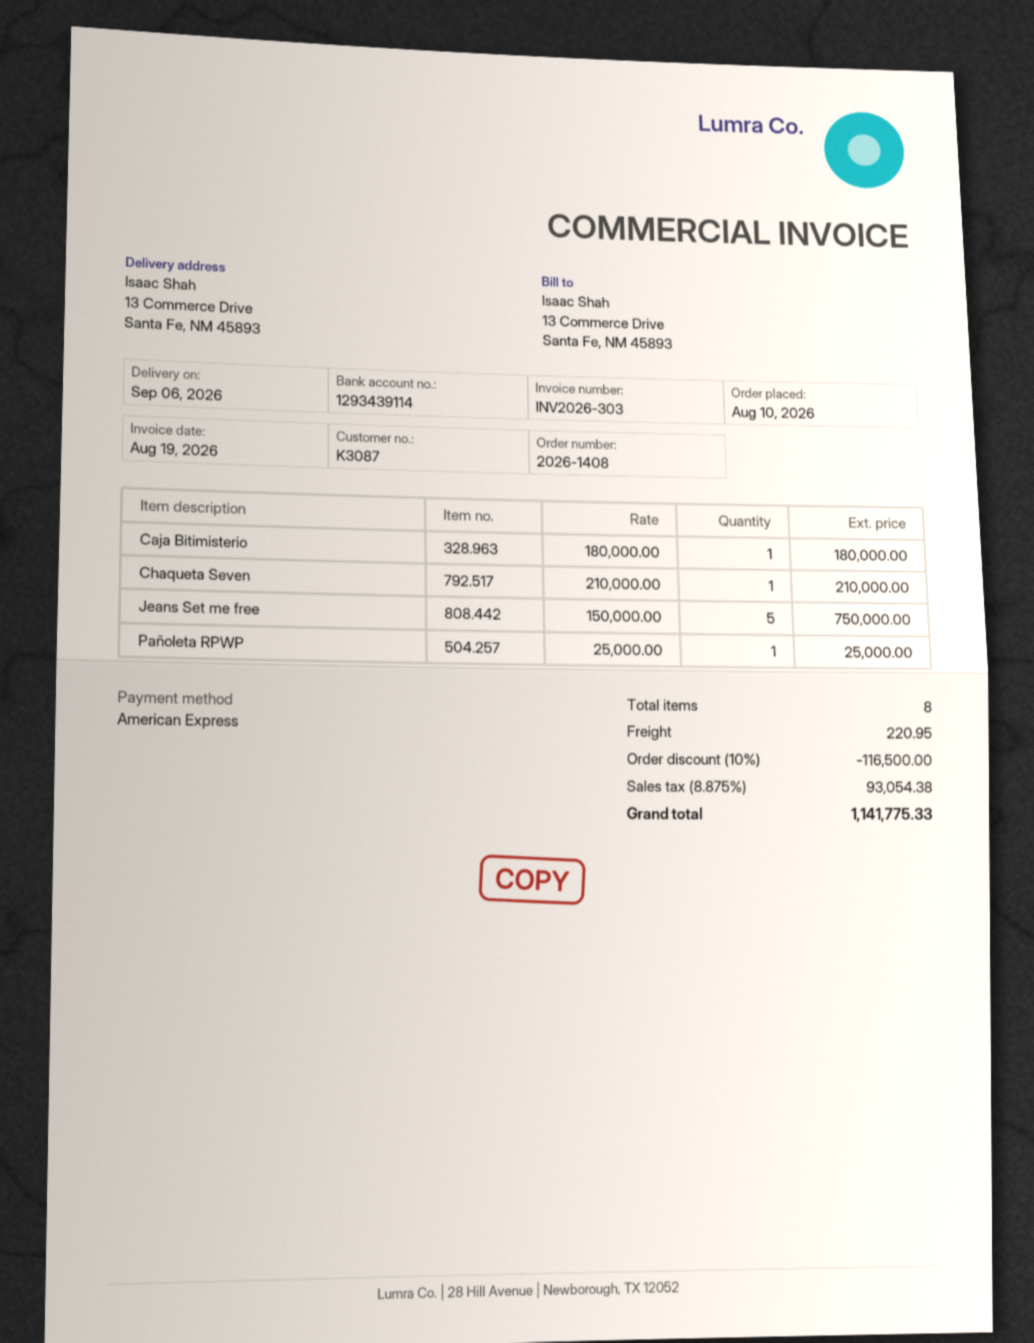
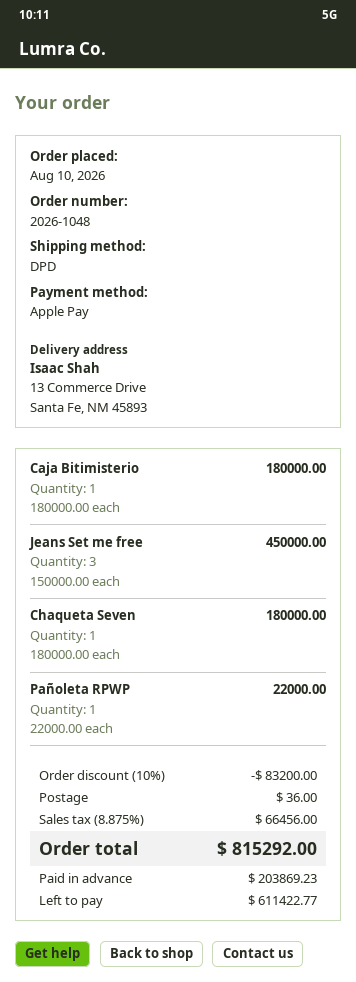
order number: 2026-1408 -> 2026-1048
payment method: American Express -> Apple Pay
Chaqueta Seven: 1 x 210000.00 = 210000.00 -> 1 x 180000.00 = 180000.00
Jeans Set me free: 5 x 150000.00 = 750000.00 -> 3 x 150000.00 = 450000.00
Pañoleta RPWP: 1 x 25000.00 = 25000.00 -> 1 x 22000.00 = 22000.00
discount: 10% = 116500.00 -> 10% = 83200.00
shipping: 220.95 -> 36.00
tax: 8.875% = 93054.38 -> 8.875% = 66456.00
total: 1141775.33 -> 815292.00

